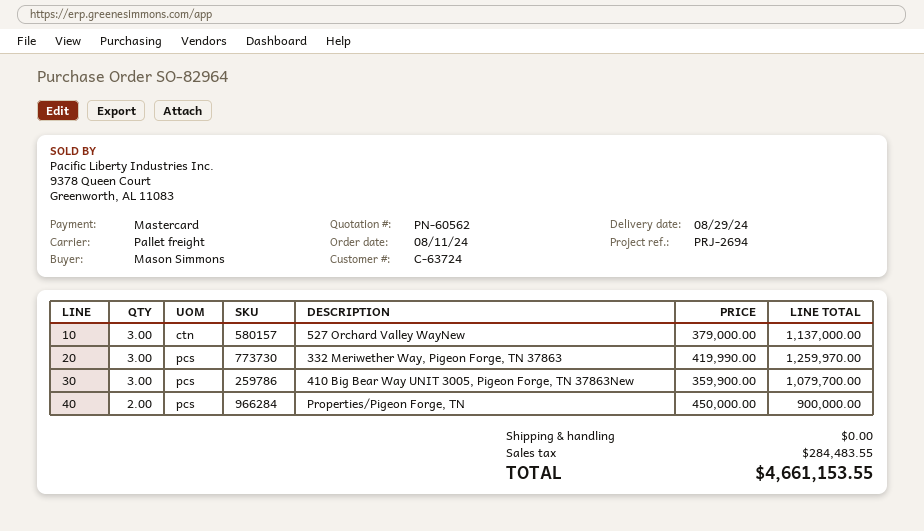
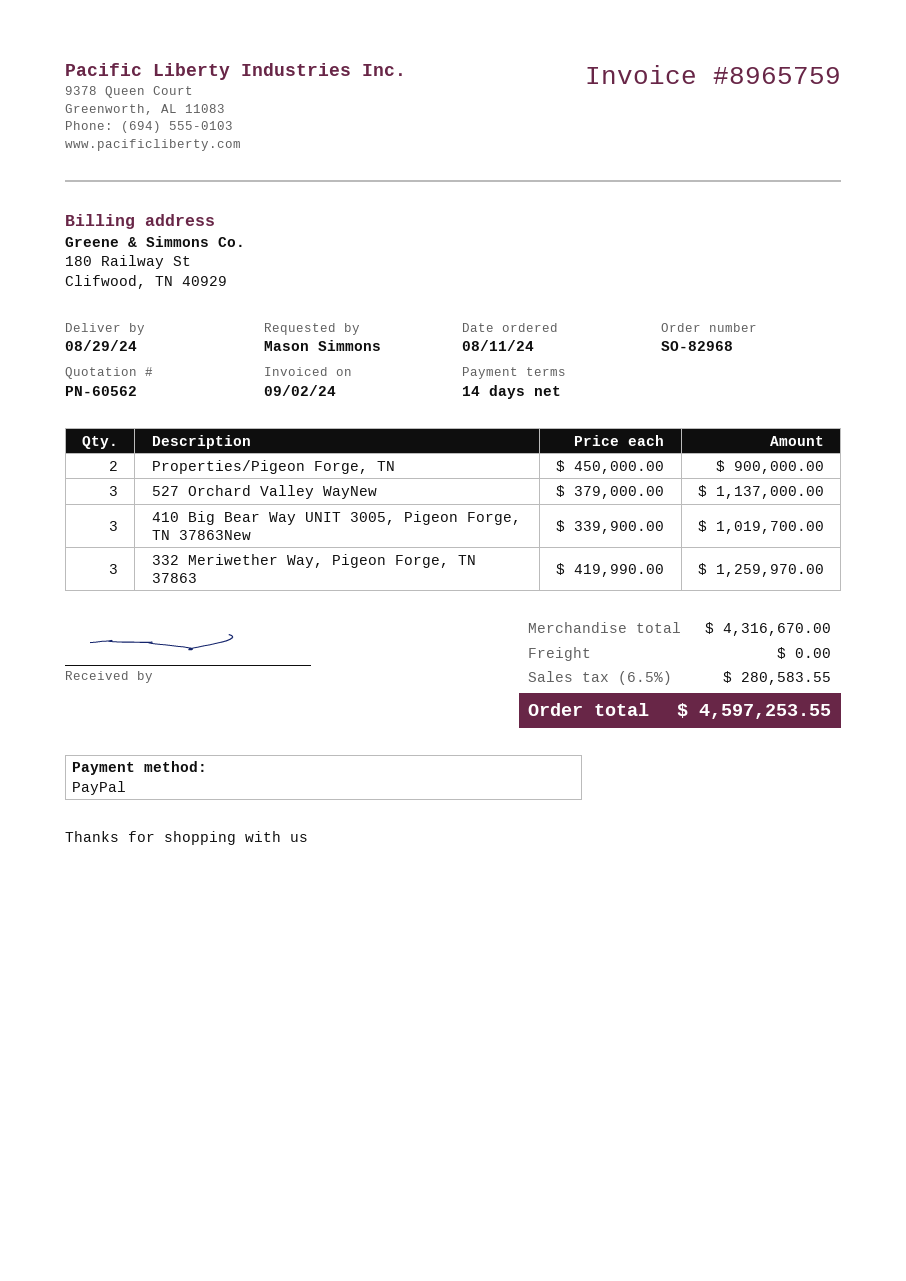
order number: SO-82964 -> SO-82968
payment method: Mastercard -> PayPal
410 Big Bear Way UNIT 3005, Pigeon Forge, TN 37863New: 3 x 359900.00 = 1079700.00 -> 3 x 339900.00 = 1019700.00
tax: 284483.55 -> 280583.55
total: 4661153.55 -> 4597253.55

